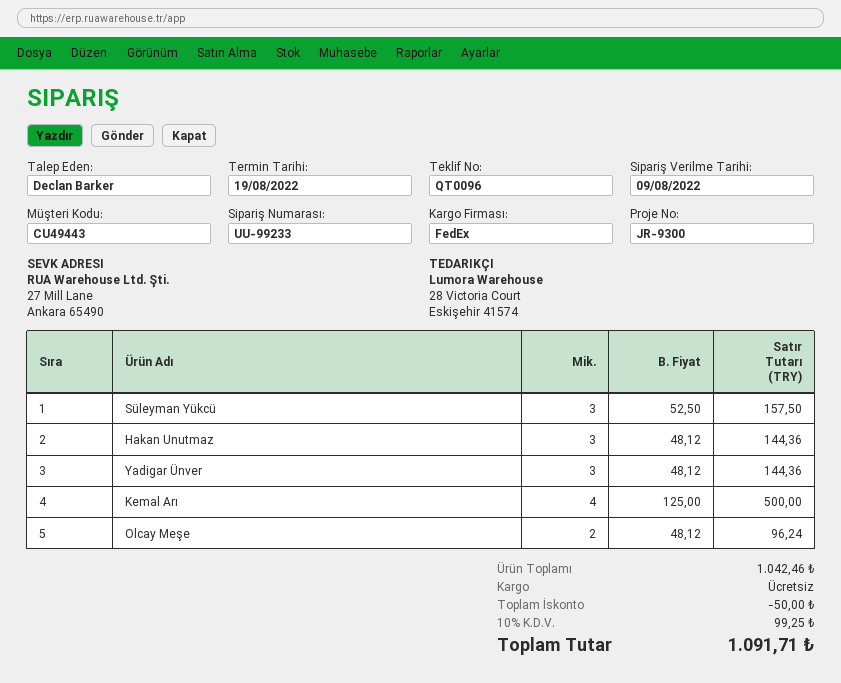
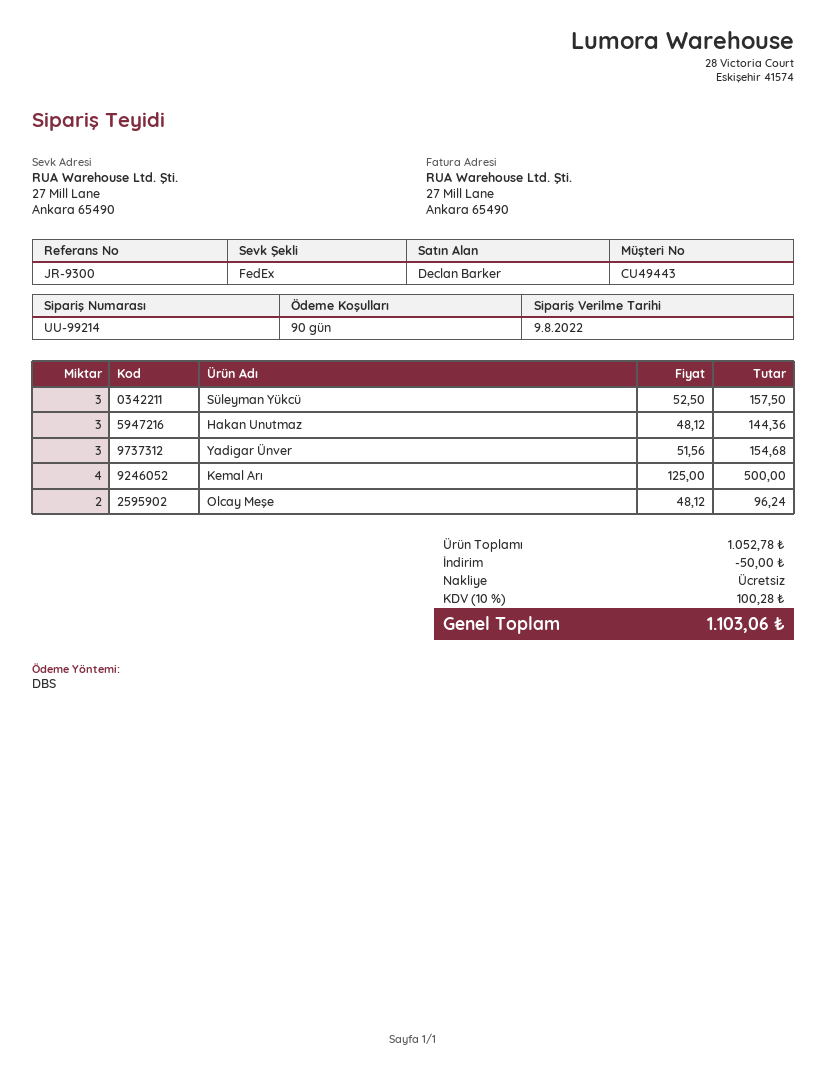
order number: UU-99233 -> UU-99214
Yadigar Ünver: 3 x 48.12 = 144.36 -> 3 x 51.56 = 154.68
subtotal: 1042.46 -> 1052.78
tax: 10% = 99.25 -> 10% = 100.28
total: 1091.71 -> 1103.06

